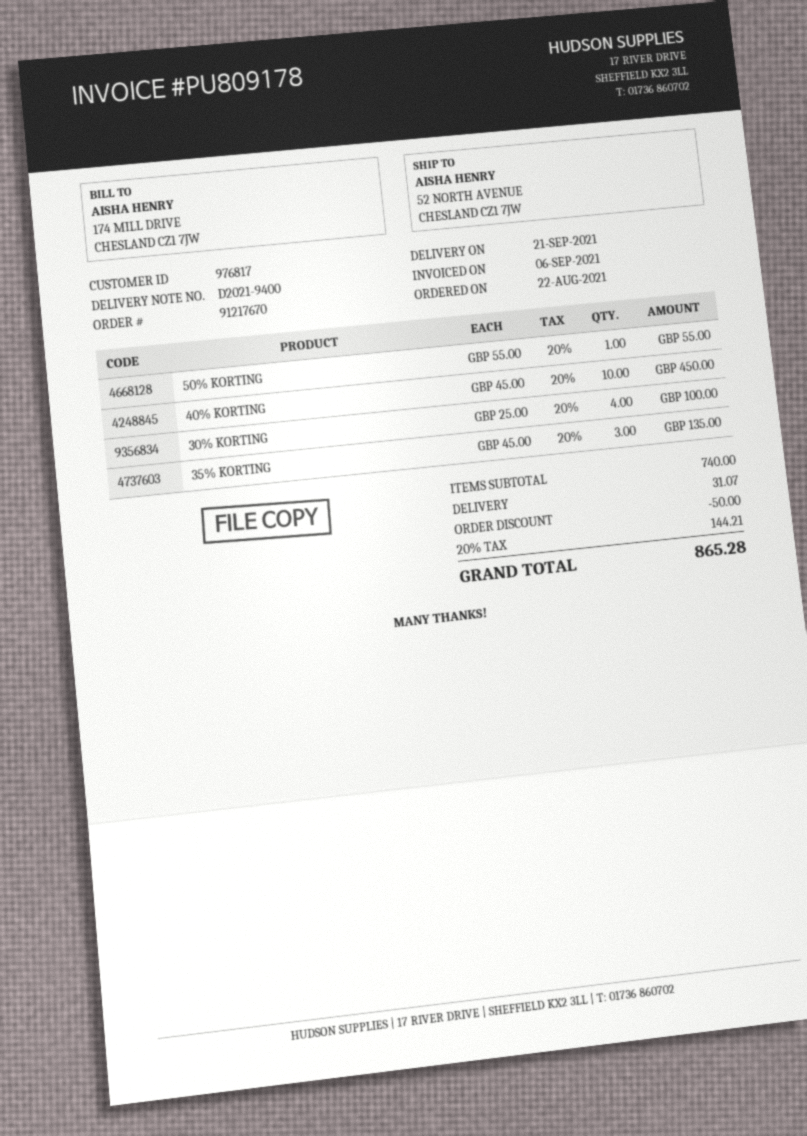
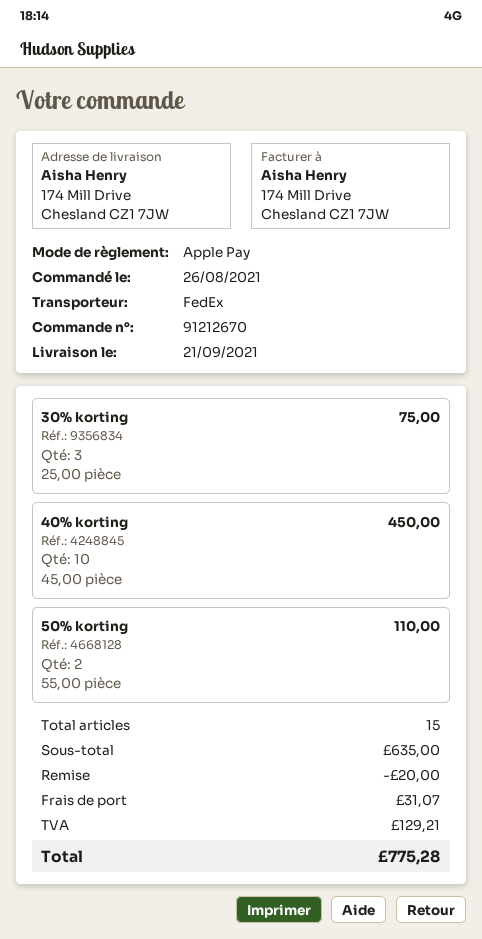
order number: 91217670 -> 91212670
order date: 2021-08-22 -> 2021-08-26
ship to: 52 NORTH AVENUE, CHESLAND CZ1 7JW -> 174 Mill Drive, Chesland CZ1 7JW
50% KORTING: 1 x 55.00 = 55.00 -> 2 x 55.00 = 110.00
30% KORTING: 4 x 25.00 = 100.00 -> 3 x 25.00 = 75.00
35% KORTING: 3 x 45.00 = 135.00 -> none
subtotal: 740.00 -> 635.00
discount: 50.00 -> 20.00
tax: 144.21 -> 129.21
total: 865.28 -> 775.28

